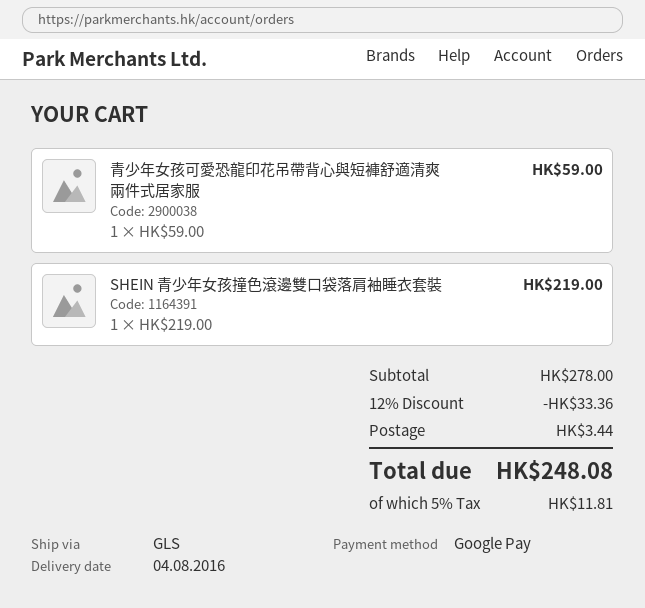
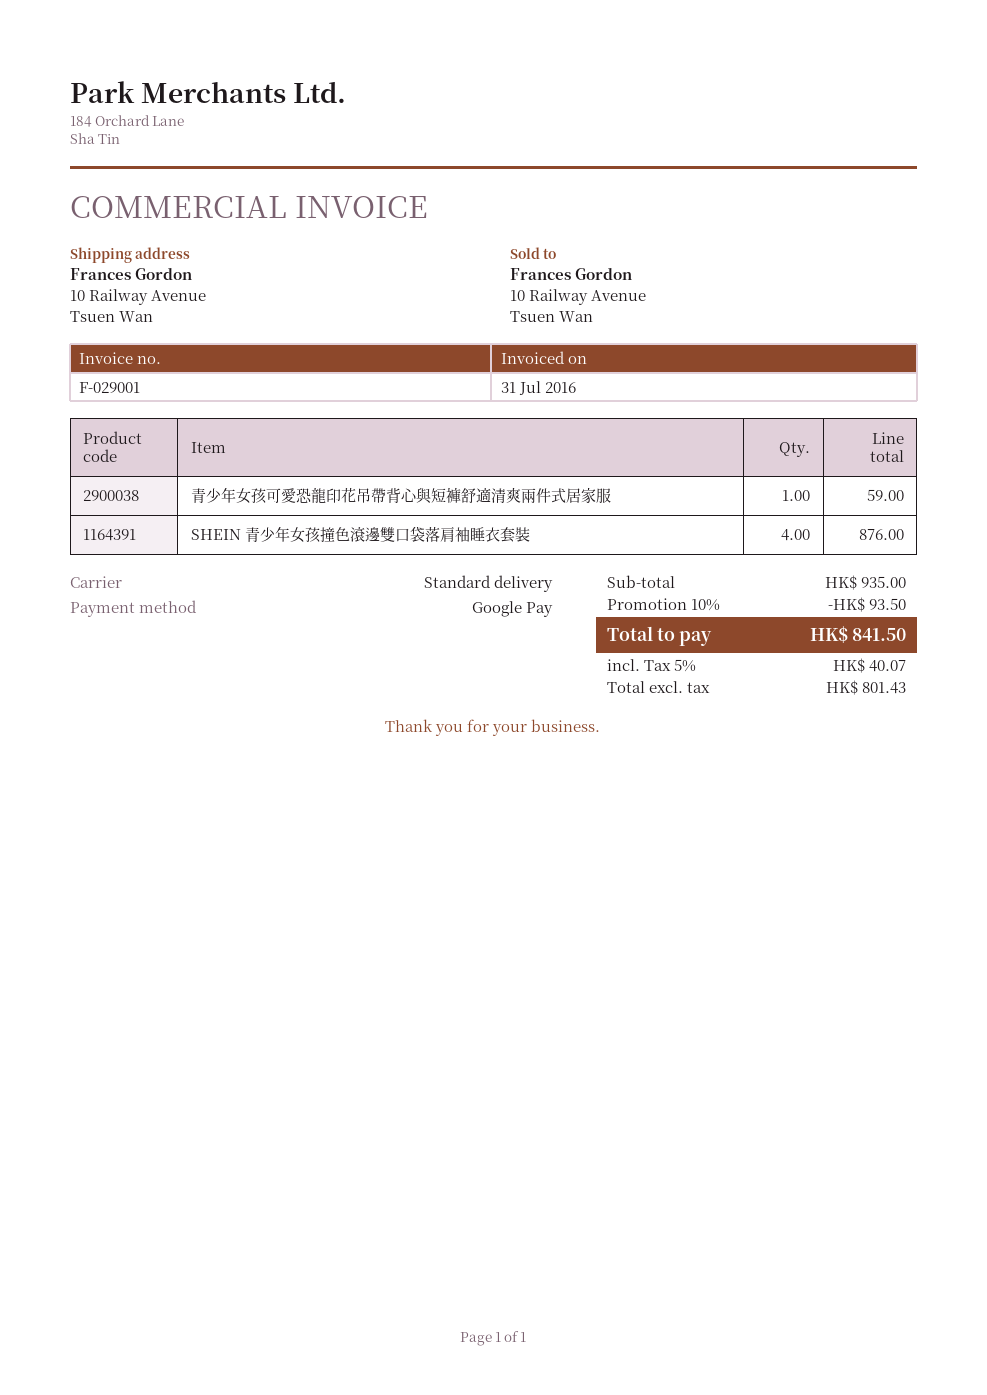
shipping method: GLS -> standard
SHEIN 青少年女孩撞色滾邊雙口袋落肩袖睡衣套裝: 1 for 219.00 -> 4 for 876.00
subtotal: 278.00 -> 935.00
discount: 12% = 33.36 -> 10% = 93.50
shipping: 3.44 -> none
tax: 5% = 11.81 -> 5% = 40.07
total: 248.08 -> 841.50

